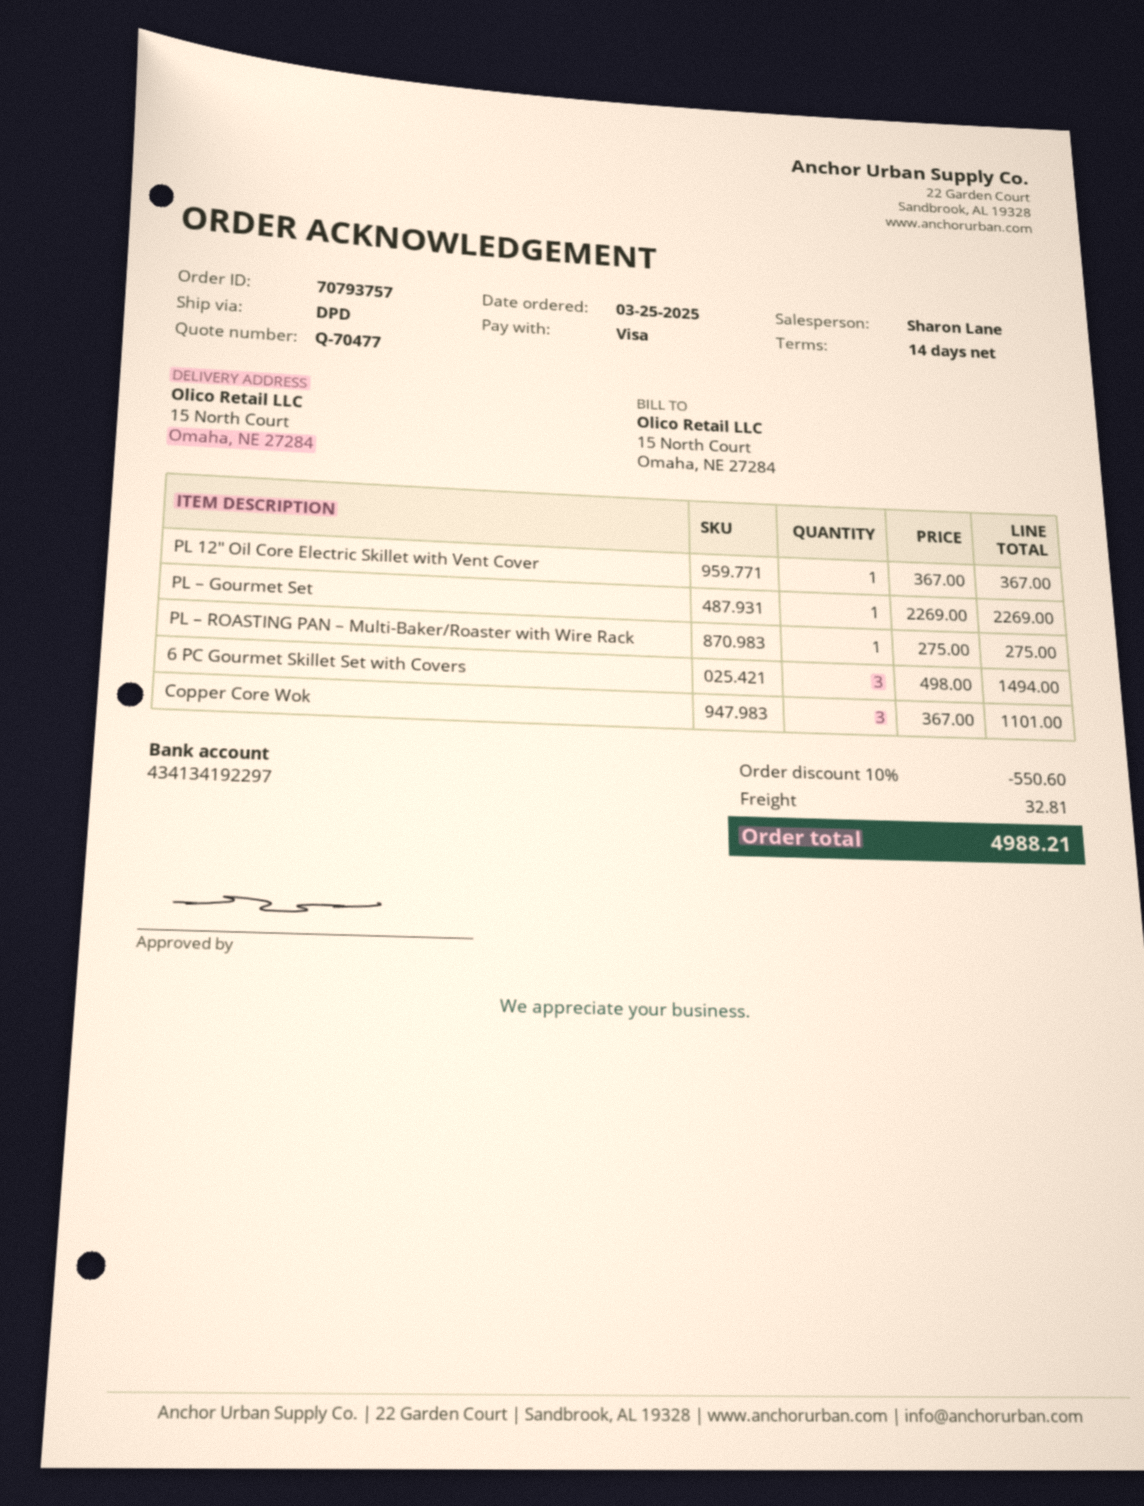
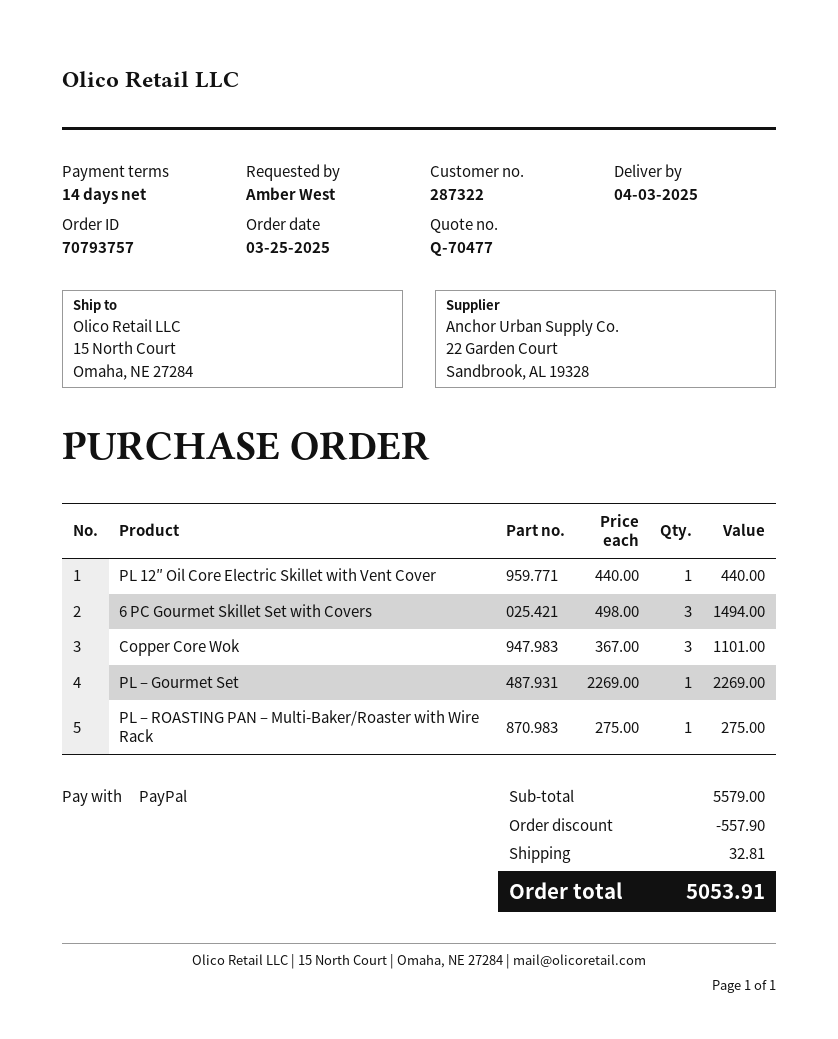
payment method: Visa -> PayPal
PL 12″ Oil Core Electric Skillet with Vent Cover: 1 x 367.00 = 367.00 -> 1 x 440.00 = 440.00
discount: 550.60 -> 557.90
total: 4988.21 -> 5053.91

